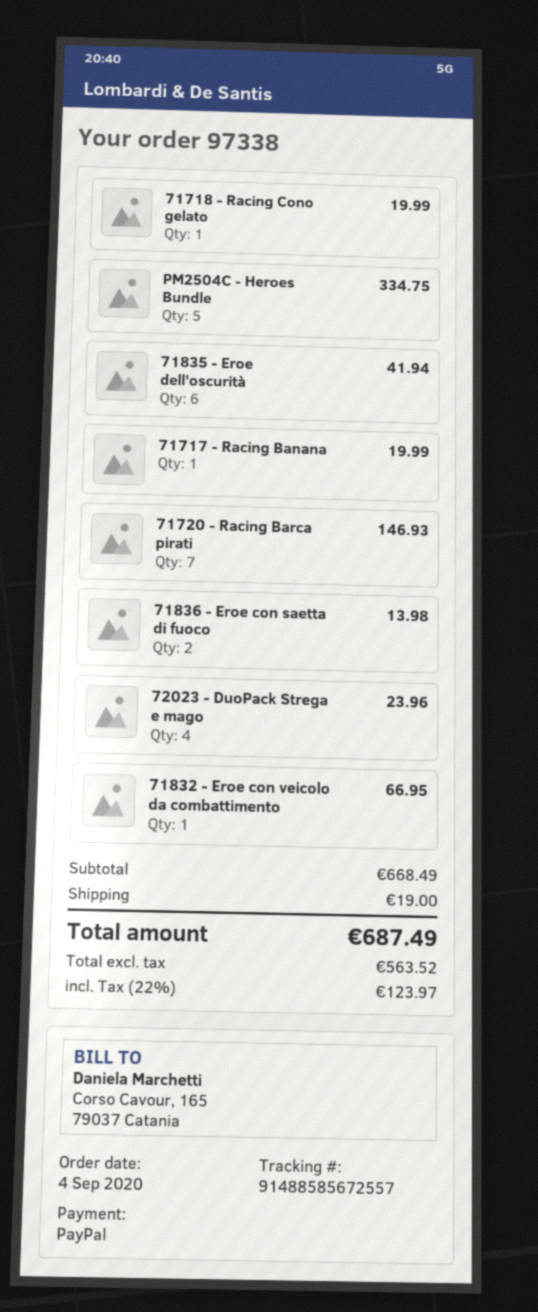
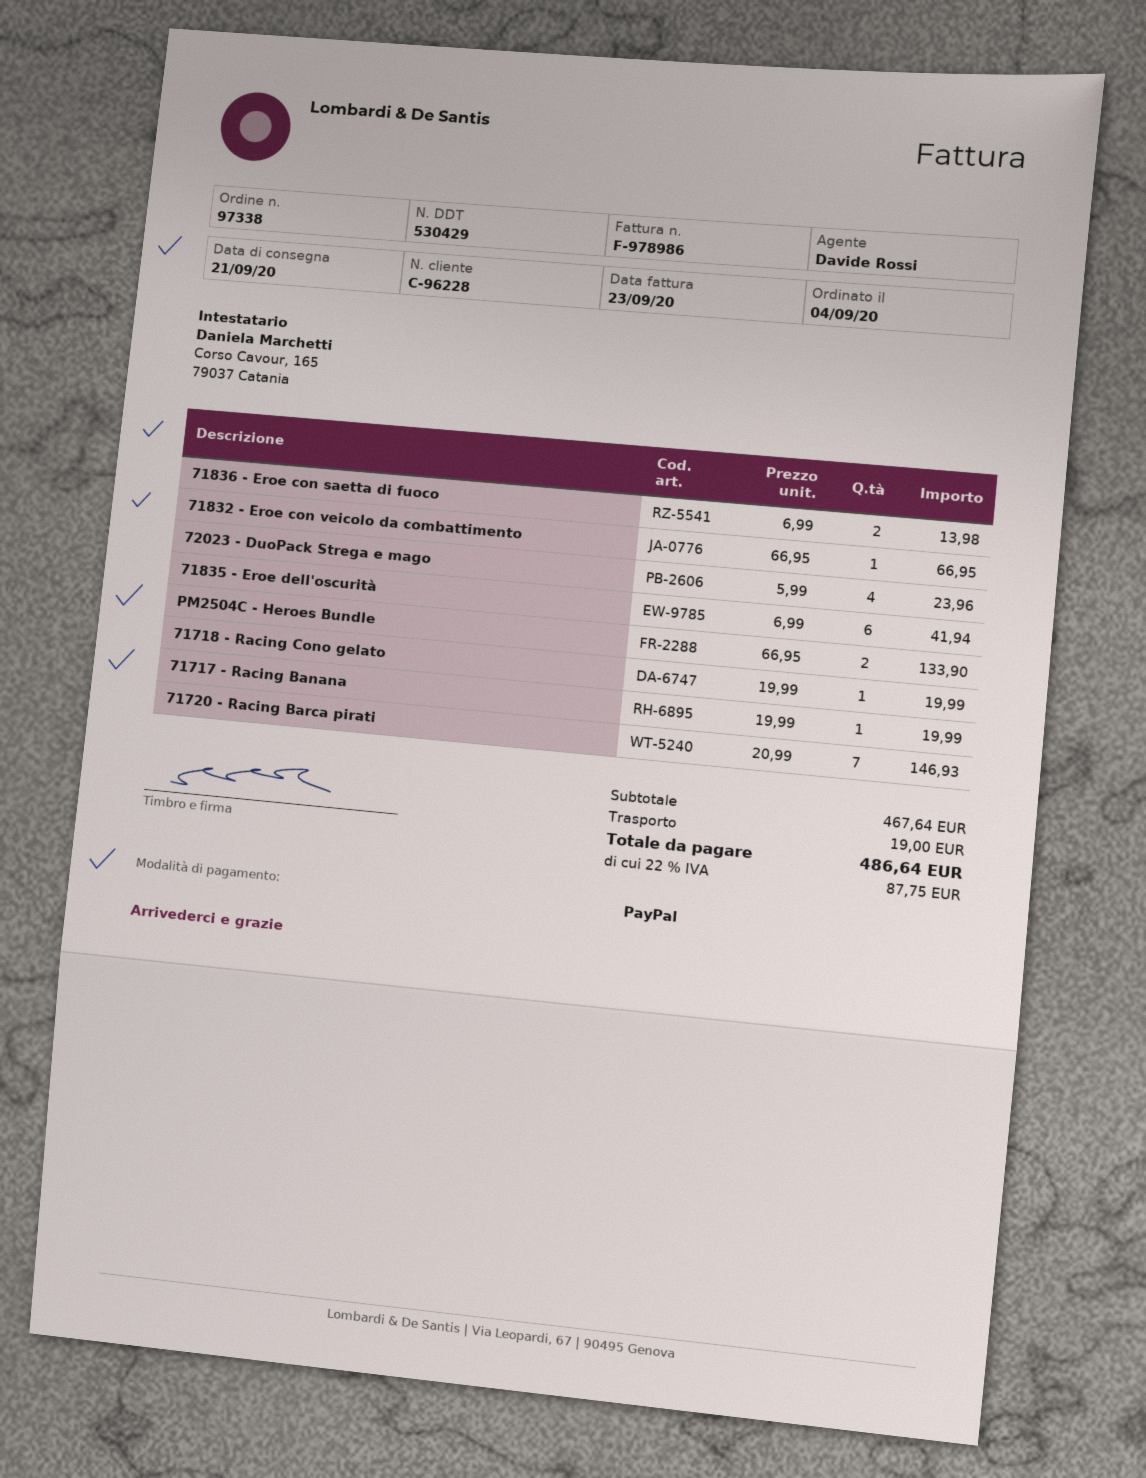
PM2504C - Heroes Bundle: 5 for 334.75 -> 2 for 133.90
subtotal: 668.49 -> 467.64
tax: 22% = 123.97 -> 22% = 87.75
total: 687.49 -> 486.64

